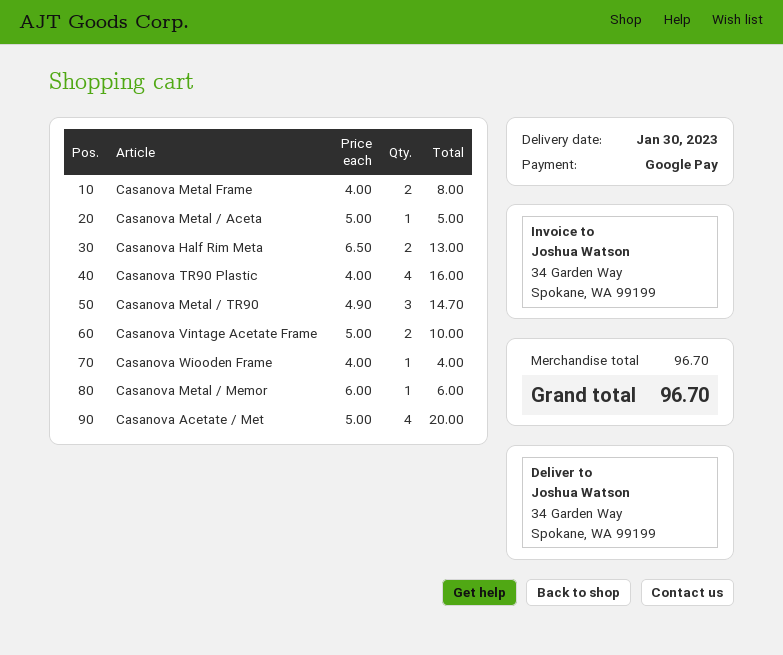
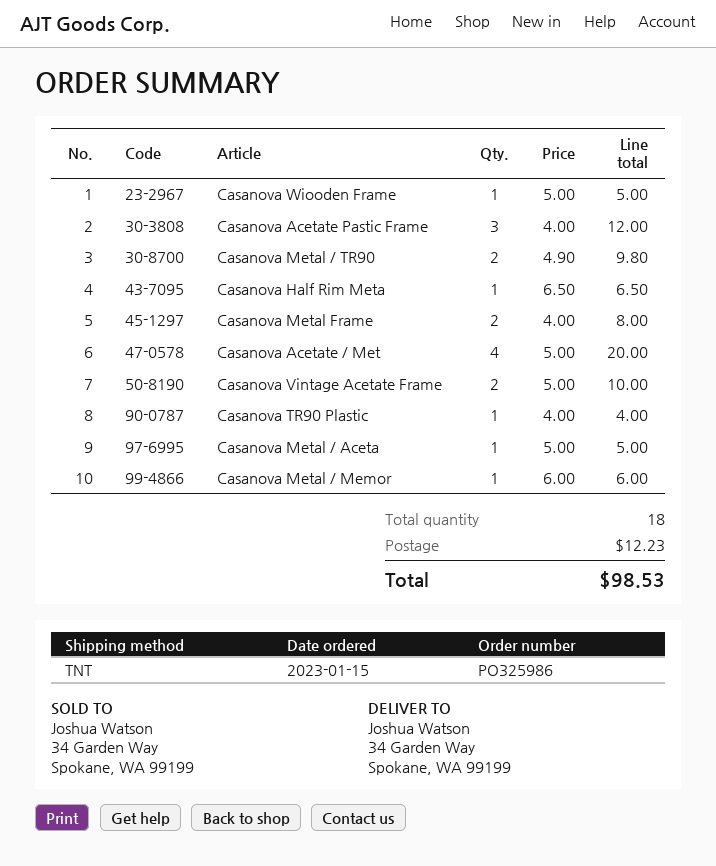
Casanova Half Rim Meta: 2 x 6.50 = 13.00 -> 1 x 6.50 = 6.50
Casanova TR90 Plastic: 4 x 4.00 = 16.00 -> 1 x 4.00 = 4.00
Casanova Metal / TR90: 3 x 4.90 = 14.70 -> 2 x 4.90 = 9.80
Casanova Wiooden Frame: 1 x 4.00 = 4.00 -> 1 x 5.00 = 5.00
Casanova Acetate Pastic Frame: none -> 3 x 4.00 = 12.00
shipping: none -> 12.23
total: 96.70 -> 98.53

